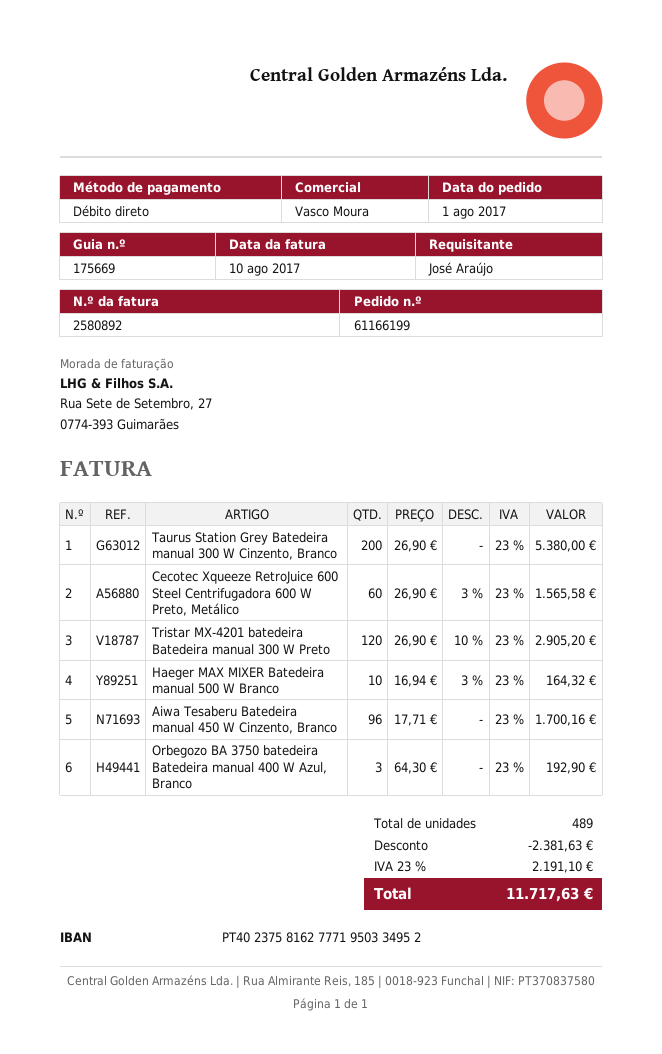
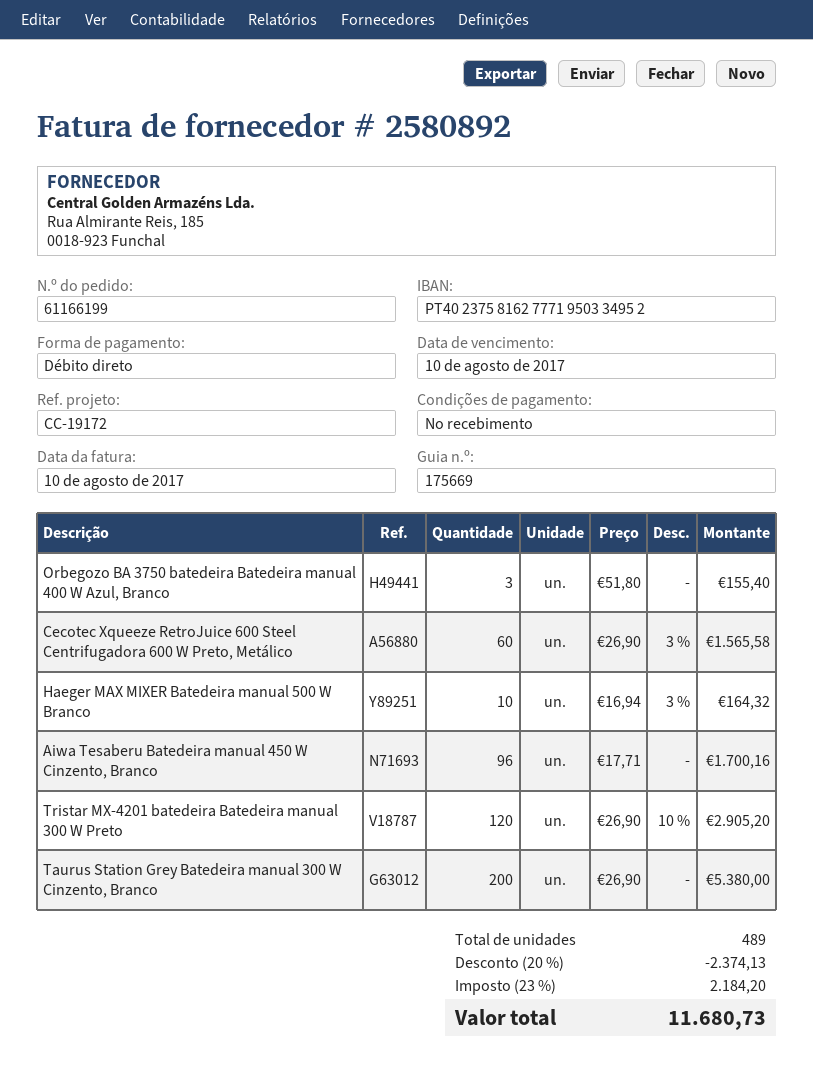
Orbegozo BA 3750 batedeira Batedeira manual 400 W Azul, Branco: 3 x 64.30 = 192.90 -> 3 x 51.80 = 155.40
discount: 2381.63 -> 2374.13
tax: 23% = 2191.10 -> 23% = 2184.20
total: 11717.63 -> 11680.73

